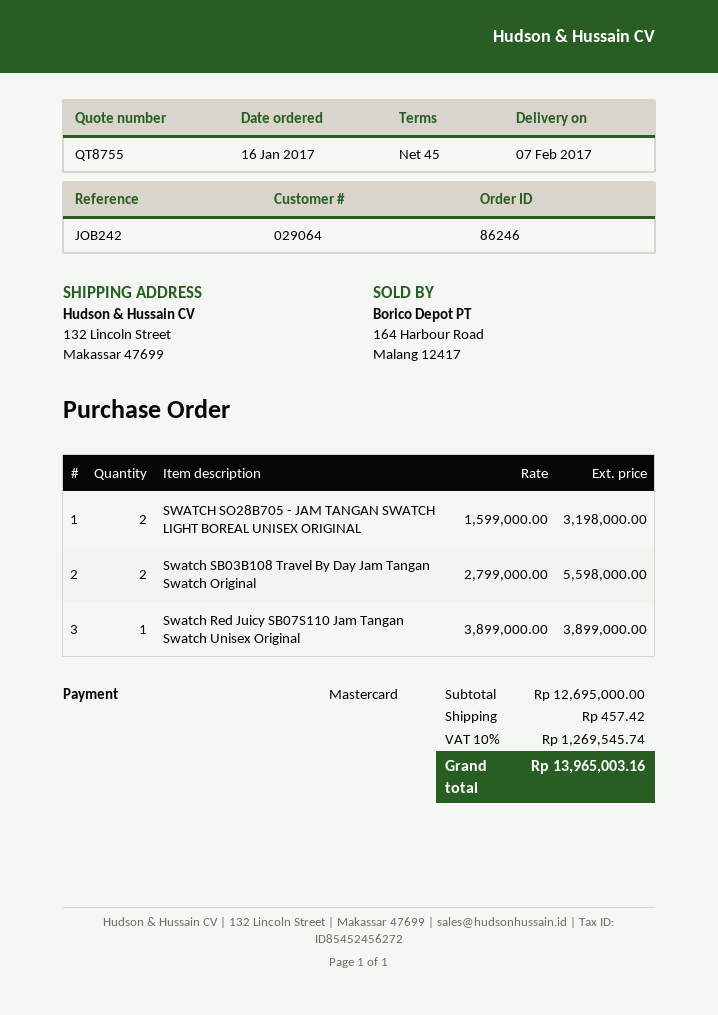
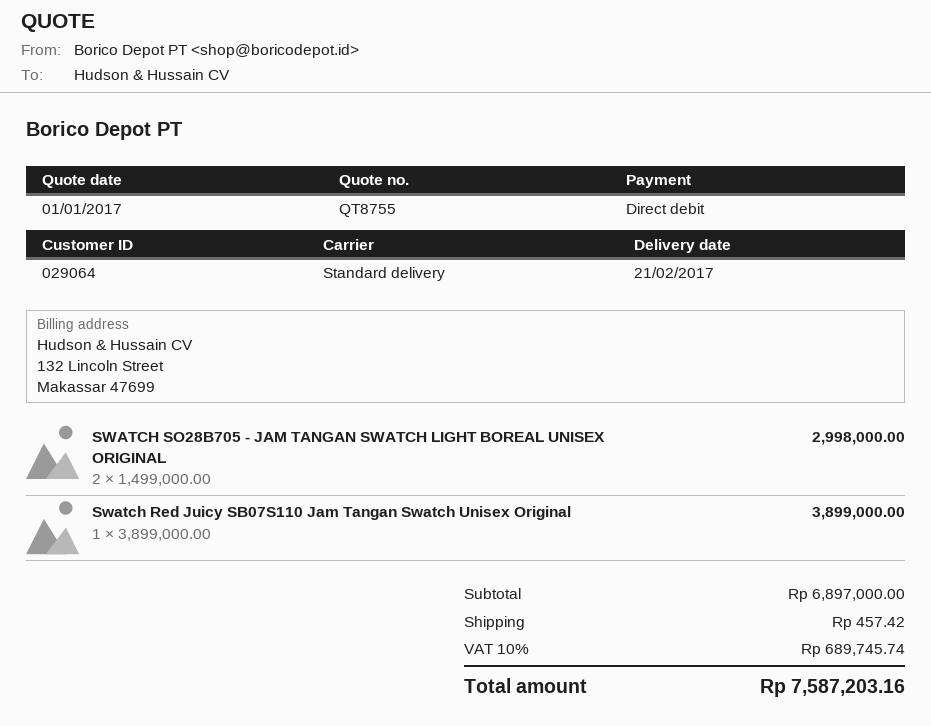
delivery date: 2017-02-07 -> 2017-02-21
payment method: Mastercard -> direct debit
SWATCH SO28B705 - JAM TANGAN SWATCH LIGHT BOREAL UNISEX ORIGINAL: 2 x 1599000.00 = 3198000.00 -> 2 x 1499000.00 = 2998000.00
Swatch SB03B108 Travel By Day Jam Tangan Swatch Original: 2 x 2799000.00 = 5598000.00 -> none
subtotal: 12695000.00 -> 6897000.00
tax: 10% = 1269545.74 -> 10% = 689745.74
total: 13965003.16 -> 7587203.16

